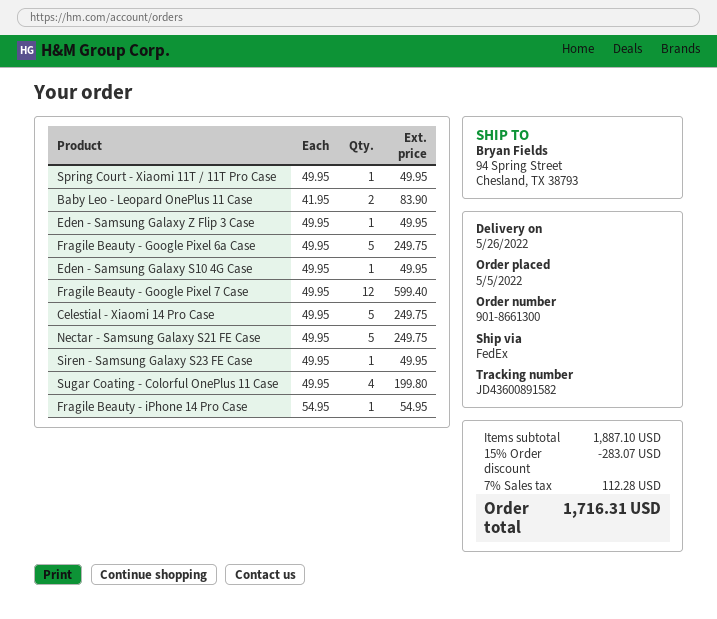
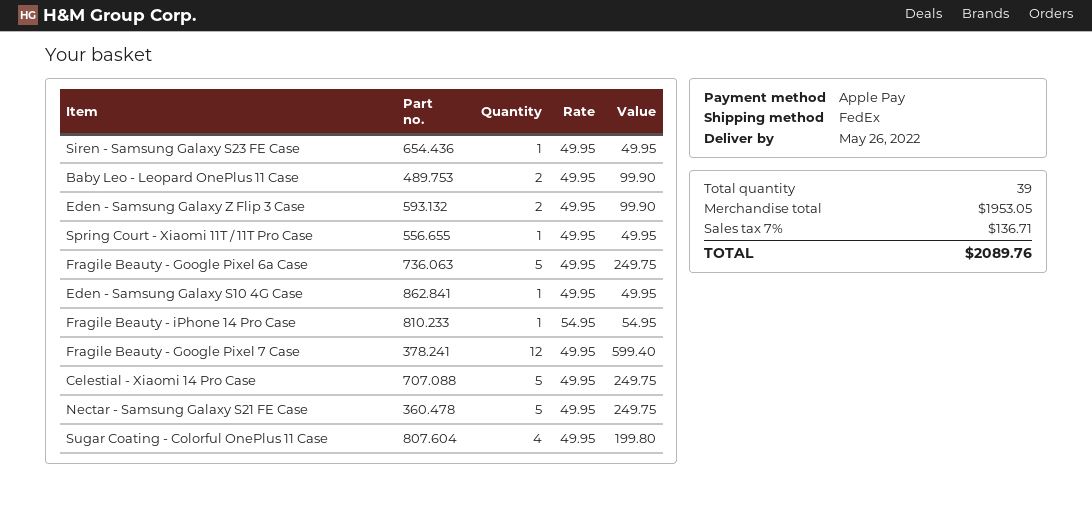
Baby Leo - Leopard OnePlus 11 Case: 2 x 41.95 = 83.90 -> 2 x 49.95 = 99.90
Eden - Samsung Galaxy Z Flip 3 Case: 1 x 49.95 = 49.95 -> 2 x 49.95 = 99.90
subtotal: 1887.10 -> 1953.05
discount: 15% = 283.07 -> none
tax: 7% = 112.28 -> 7% = 136.71
total: 1716.31 -> 2089.76

